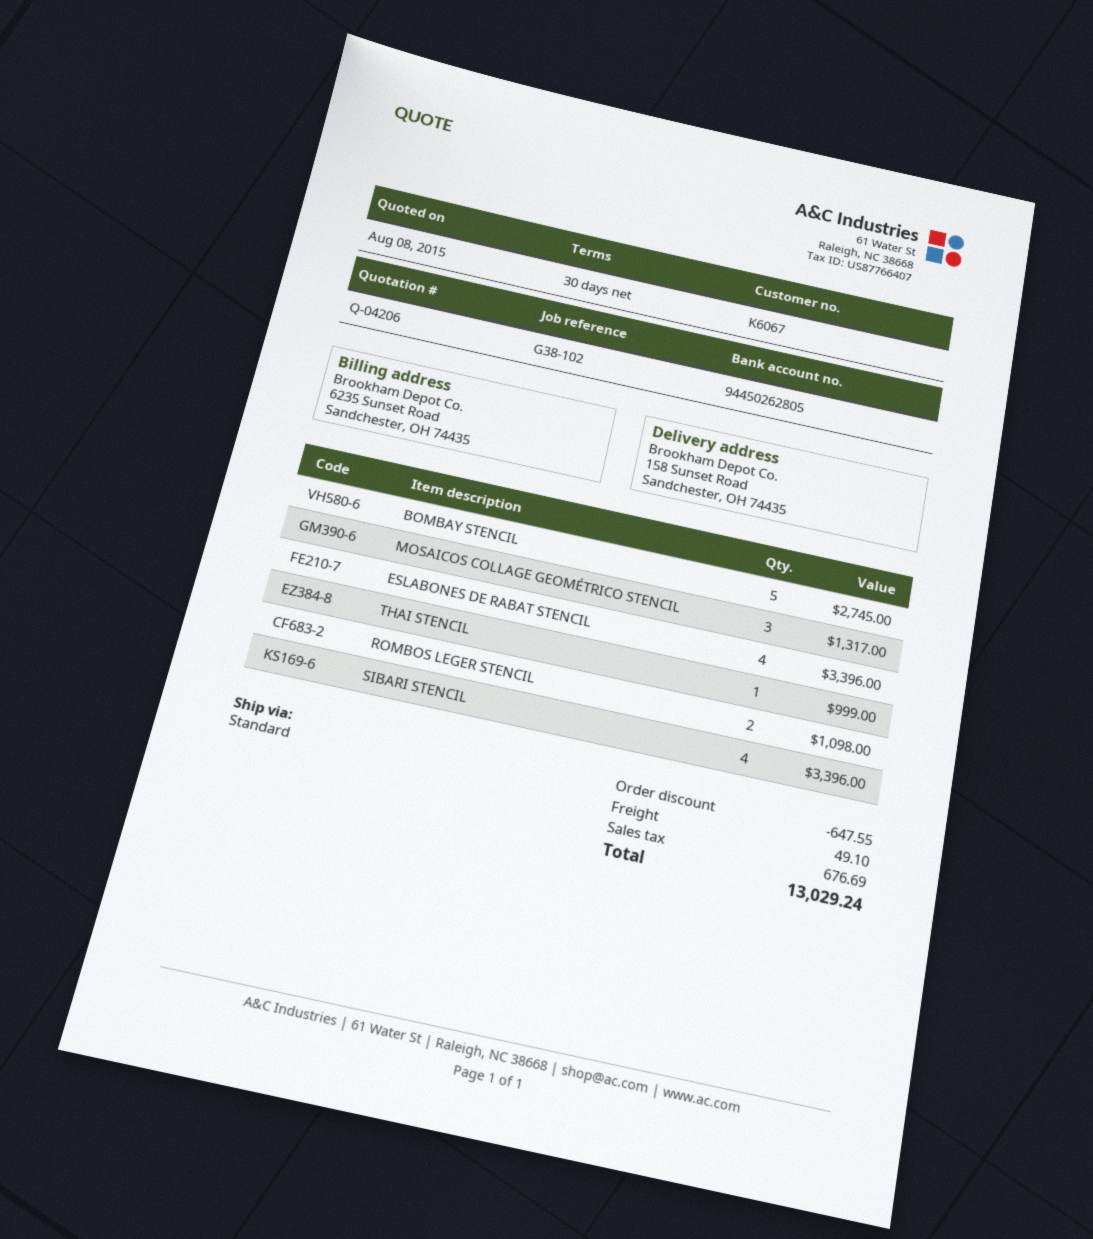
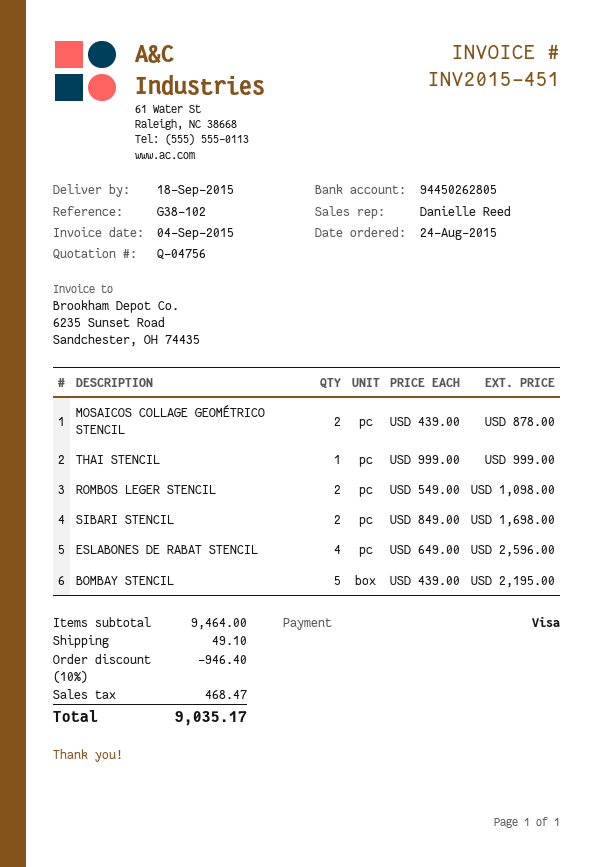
quote number: Q-04206 -> Q-04756
BOMBAY STENCIL: 5 for 2745.00 -> 5 for 2195.00
MOSAICOS COLLAGE GEOMÉTRICO STENCIL: 3 for 1317.00 -> 2 for 878.00
ESLABONES DE RABAT STENCIL: 4 for 3396.00 -> 4 for 2596.00
SIBARI STENCIL: 4 for 3396.00 -> 2 for 1698.00
discount: 647.55 -> 946.40
tax: 676.69 -> 468.47
total: 13029.24 -> 9035.17

